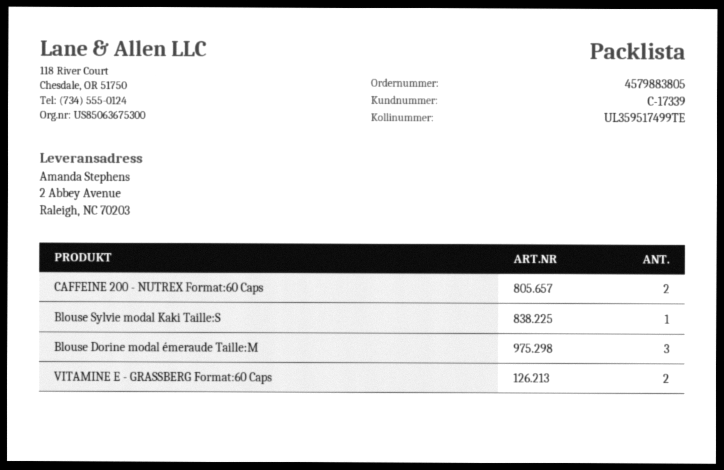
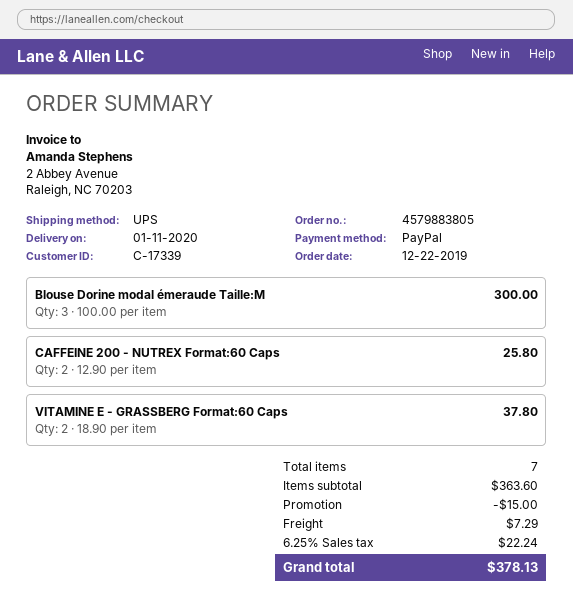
Blouse Sylvie modal Kaki Taille:S: 1 -> none

